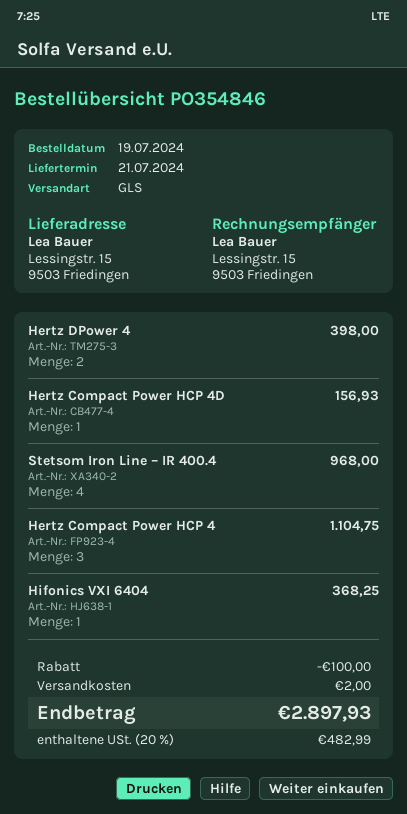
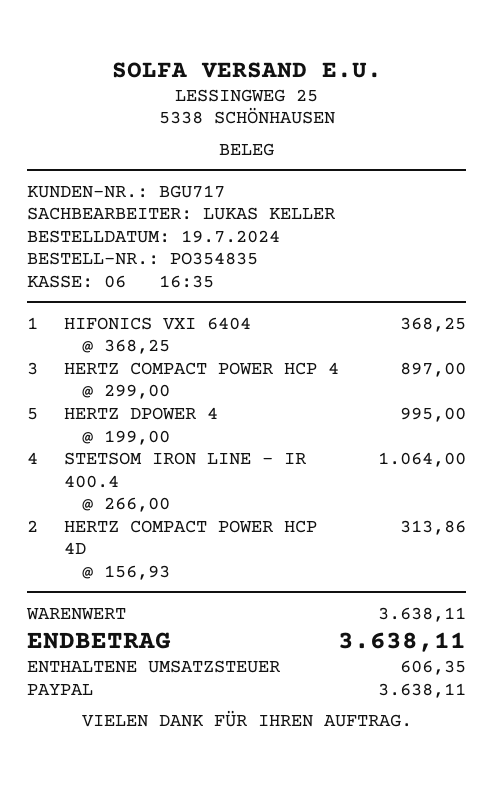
order number: PO354846 -> PO354835
Hertz DPower 4: 2 for 398.00 -> 5 for 995.00
Hertz Compact Power HCP 4D: 1 for 156.93 -> 2 for 313.86
Stetsom Iron Line – IR 400.4: 4 for 968.00 -> 4 for 1064.00
Hertz Compact Power HCP 4: 3 for 1104.75 -> 3 for 897.00
discount: 100.00 -> none
shipping: 2.00 -> none
tax: 482.99 -> 606.35
total: 2897.93 -> 3638.11

